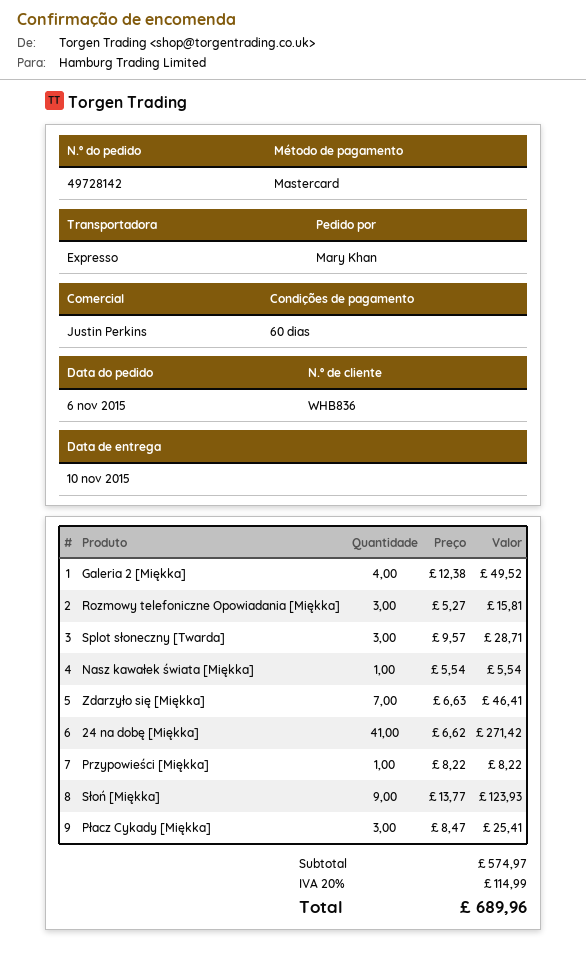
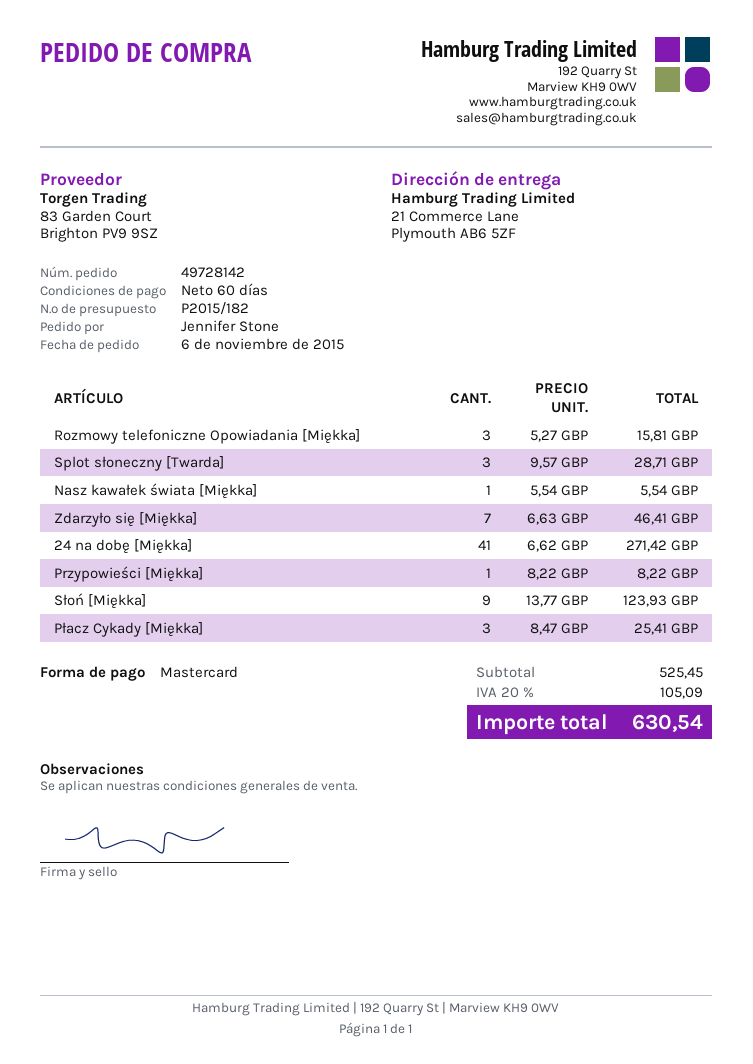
ordered by: Mary Khan -> Jennifer Stone
Galeria 2 [Miękka]: 4 x 12.38 = 49.52 -> none
subtotal: 574.97 -> 525.45
tax: 20% = 114.99 -> 20% = 105.09
total: 689.96 -> 630.54

